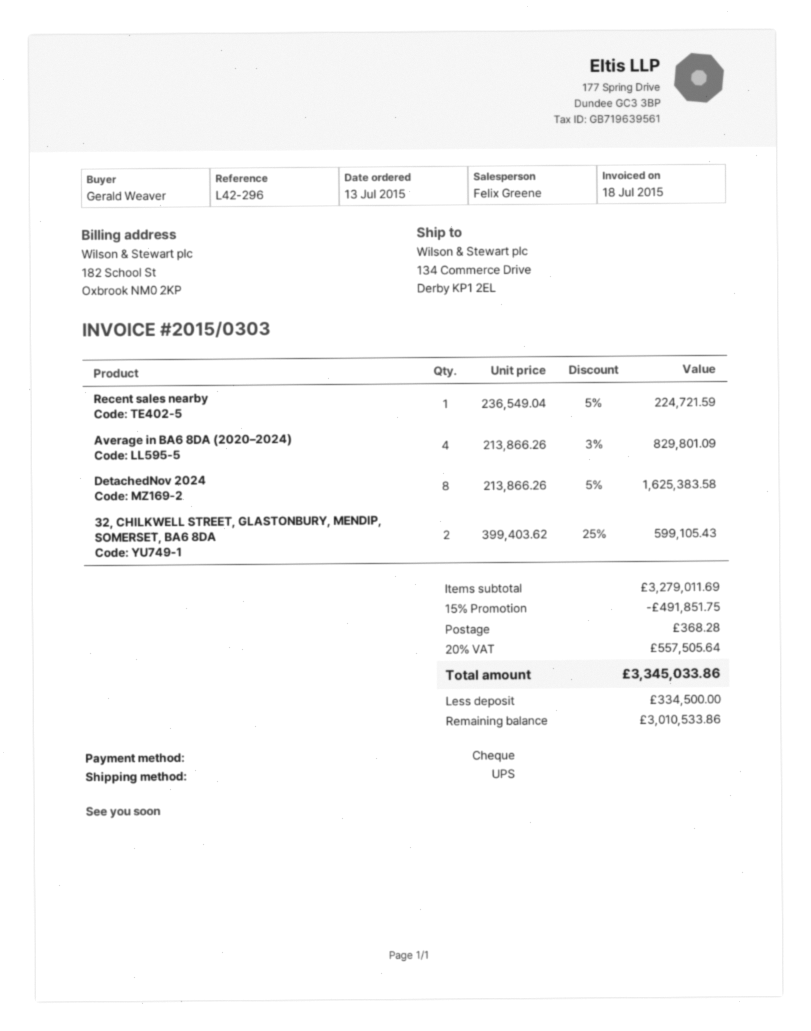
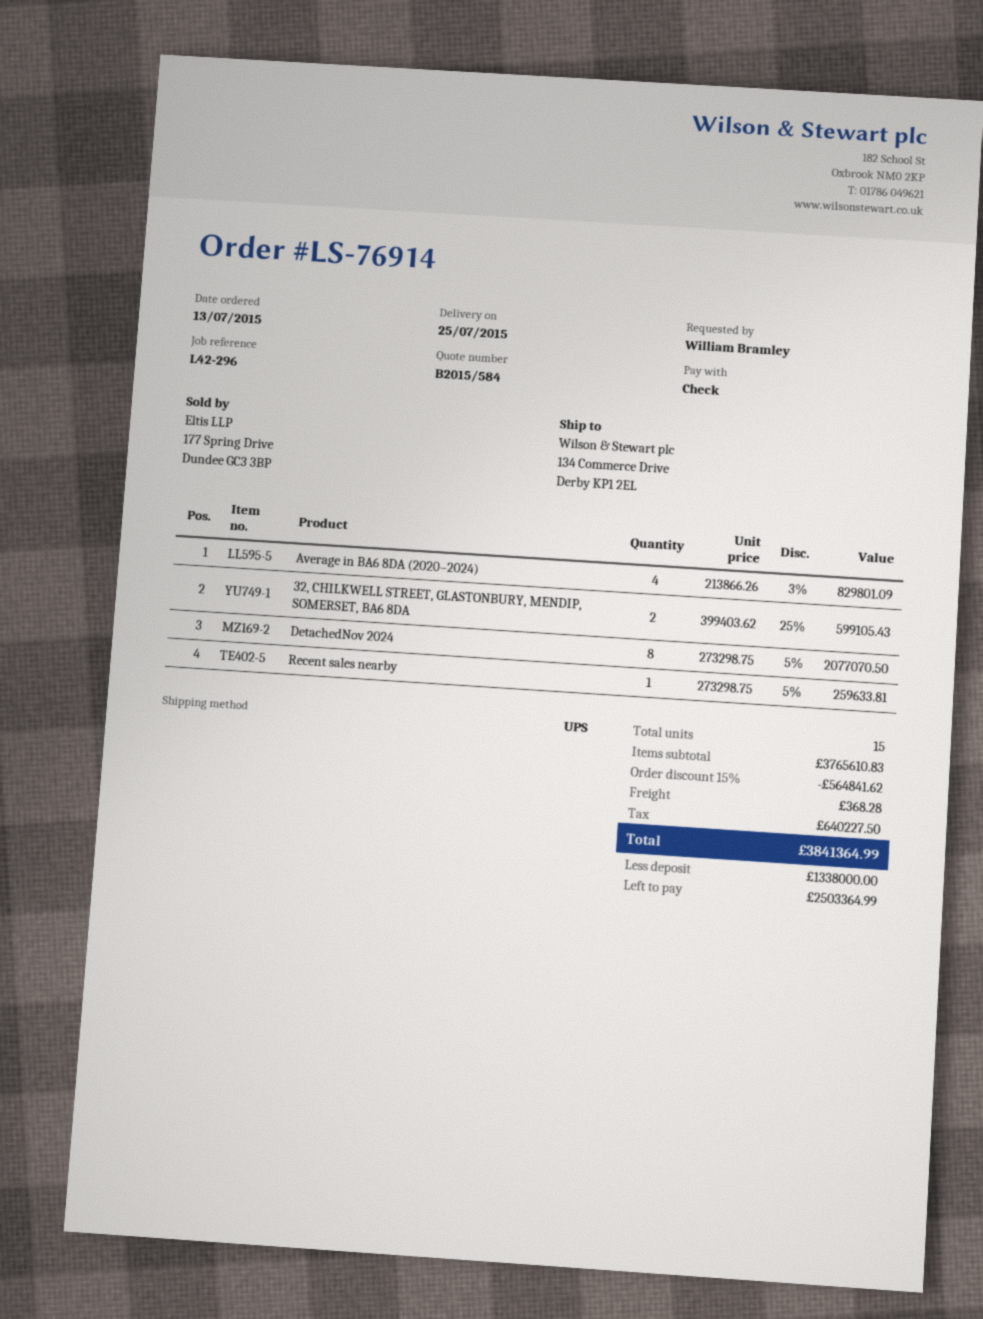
ordered by: Gerald Weaver -> William Bramley
Recent sales nearby: 1 x 236549.04 - 5% = 224721.59 -> 1 x 273298.75 - 5% = 259633.81
DetachedNov 2024: 8 x 213866.26 - 5% = 1625383.58 -> 8 x 273298.75 - 5% = 2077070.50
subtotal: 3279011.69 -> 3765610.83
discount: 15% = 491851.75 -> 15% = 564841.62
tax: 557505.64 -> 640227.50
total: 3345033.86 -> 3841364.99
deposit: 334500.00 -> 1338000.00
balance: 3010533.86 -> 2503364.99

